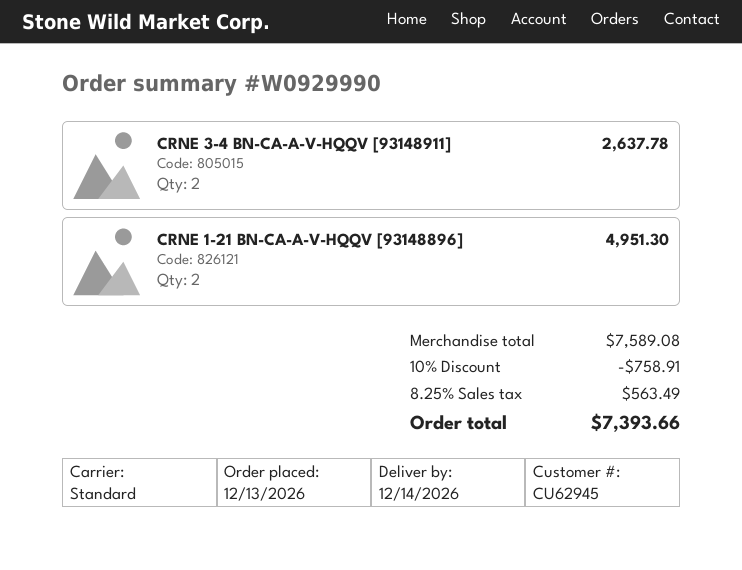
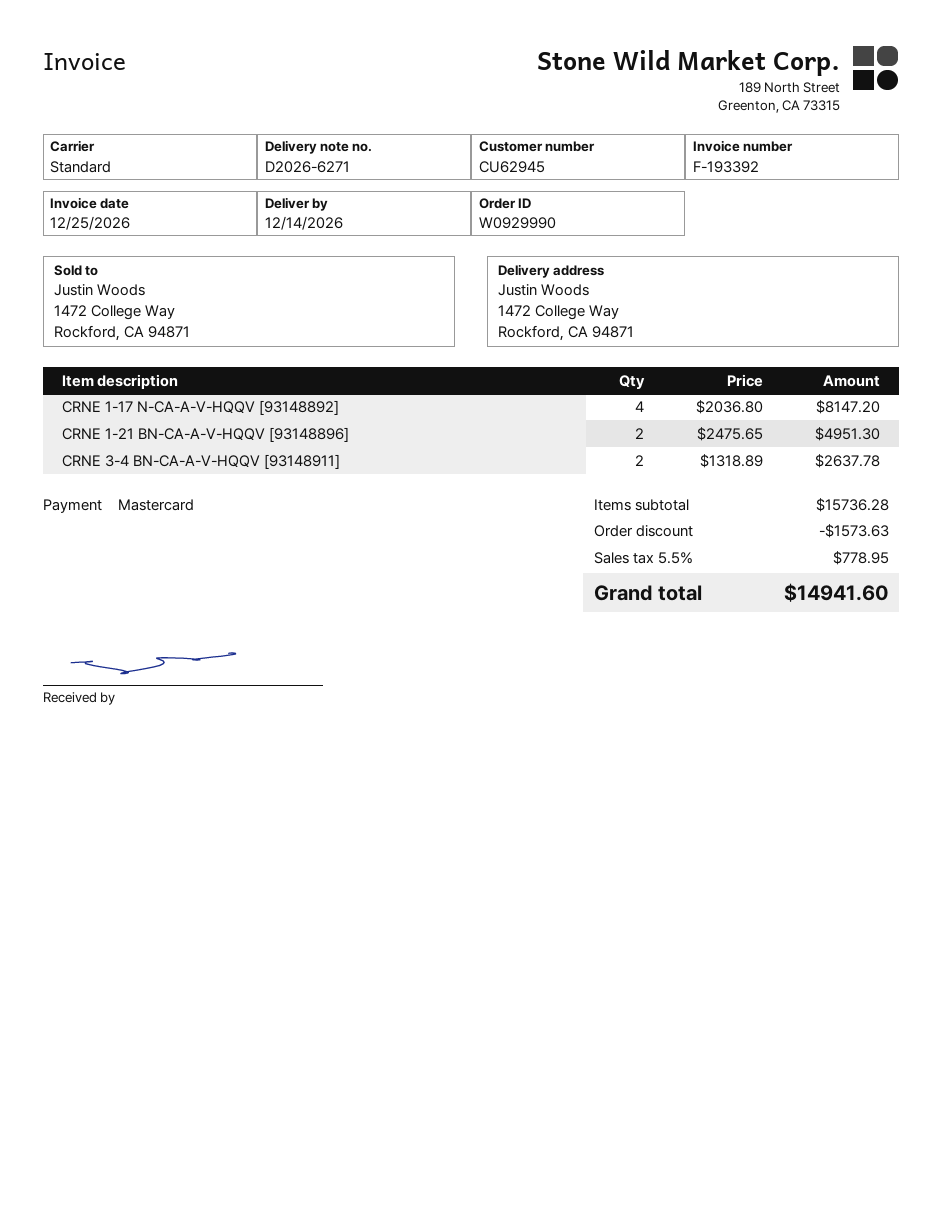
CRNE 1-17 N-CA-A-V-HQQV [93148892]: none -> 4 for 8147.20
subtotal: 7589.08 -> 15736.28
discount: 758.91 -> 1573.63
tax: 8.25% = 563.49 -> 5.5% = 778.95
total: 7393.66 -> 14941.60

